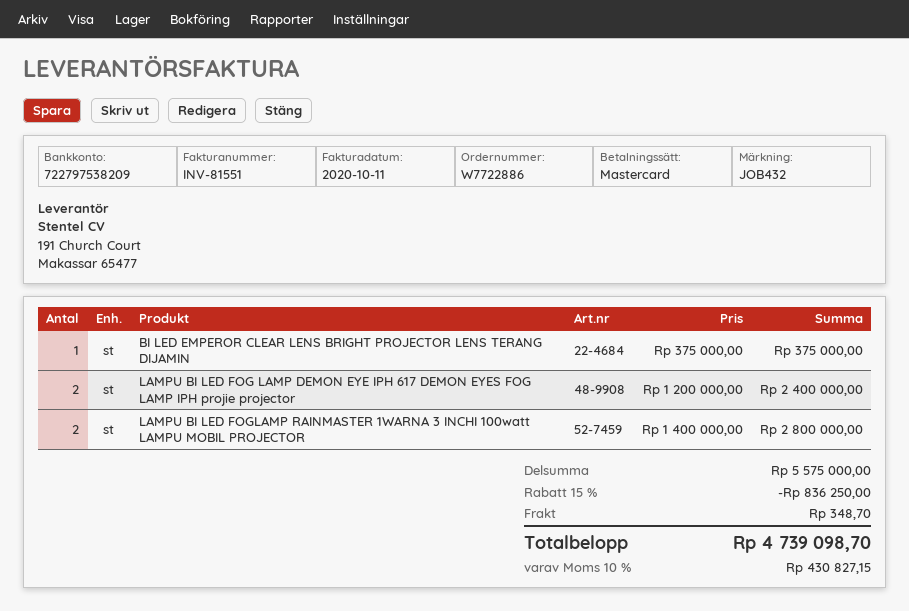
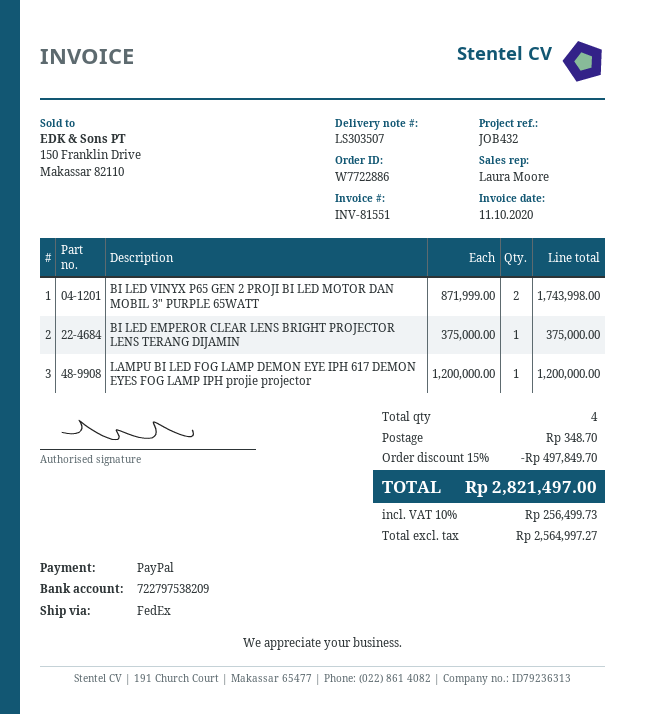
payment method: Mastercard -> PayPal
LAMPU BI LED FOG LAMP DEMON EYE IPH 617 DEMON EYES FOG LAMP IPH projie projector: 2 x 1200000.00 = 2400000.00 -> 1 x 1200000.00 = 1200000.00
LAMPU BI LED FOGLAMP RAINMASTER 1WARNA 3 INCHI 100watt LAMPU MOBIL PROJECTOR: 2 x 1400000.00 = 2800000.00 -> none
BI LED VINYX P65 GEN 2 PROJI BI LED MOTOR DAN MOBIL 3" PURPLE 65WATT: none -> 2 x 871999.00 = 1743998.00
discount: 15% = 836250.00 -> 15% = 497849.70
tax: 10% = 430827.15 -> 10% = 256499.73
total: 4739098.70 -> 2821497.00

